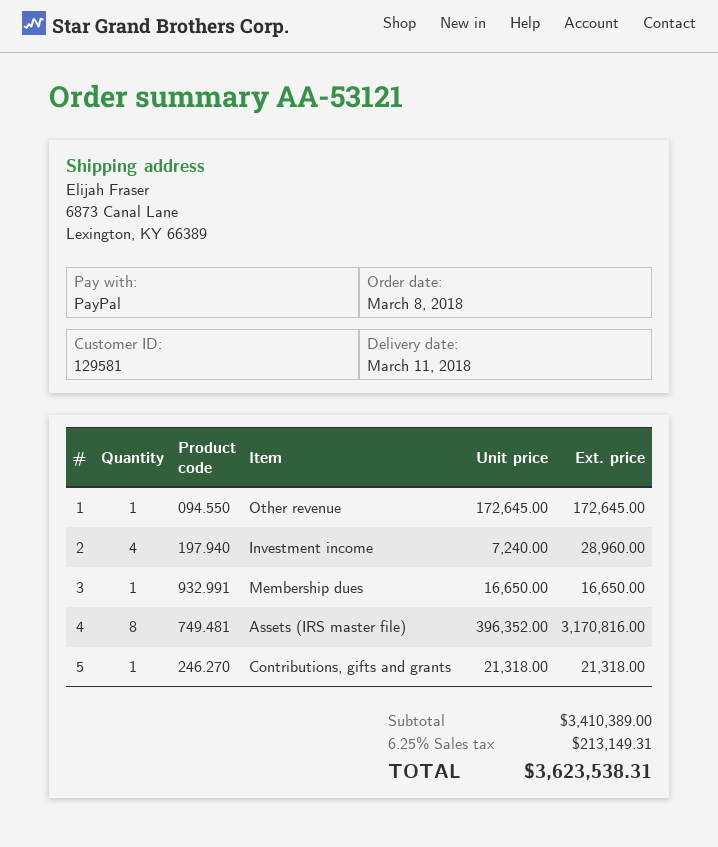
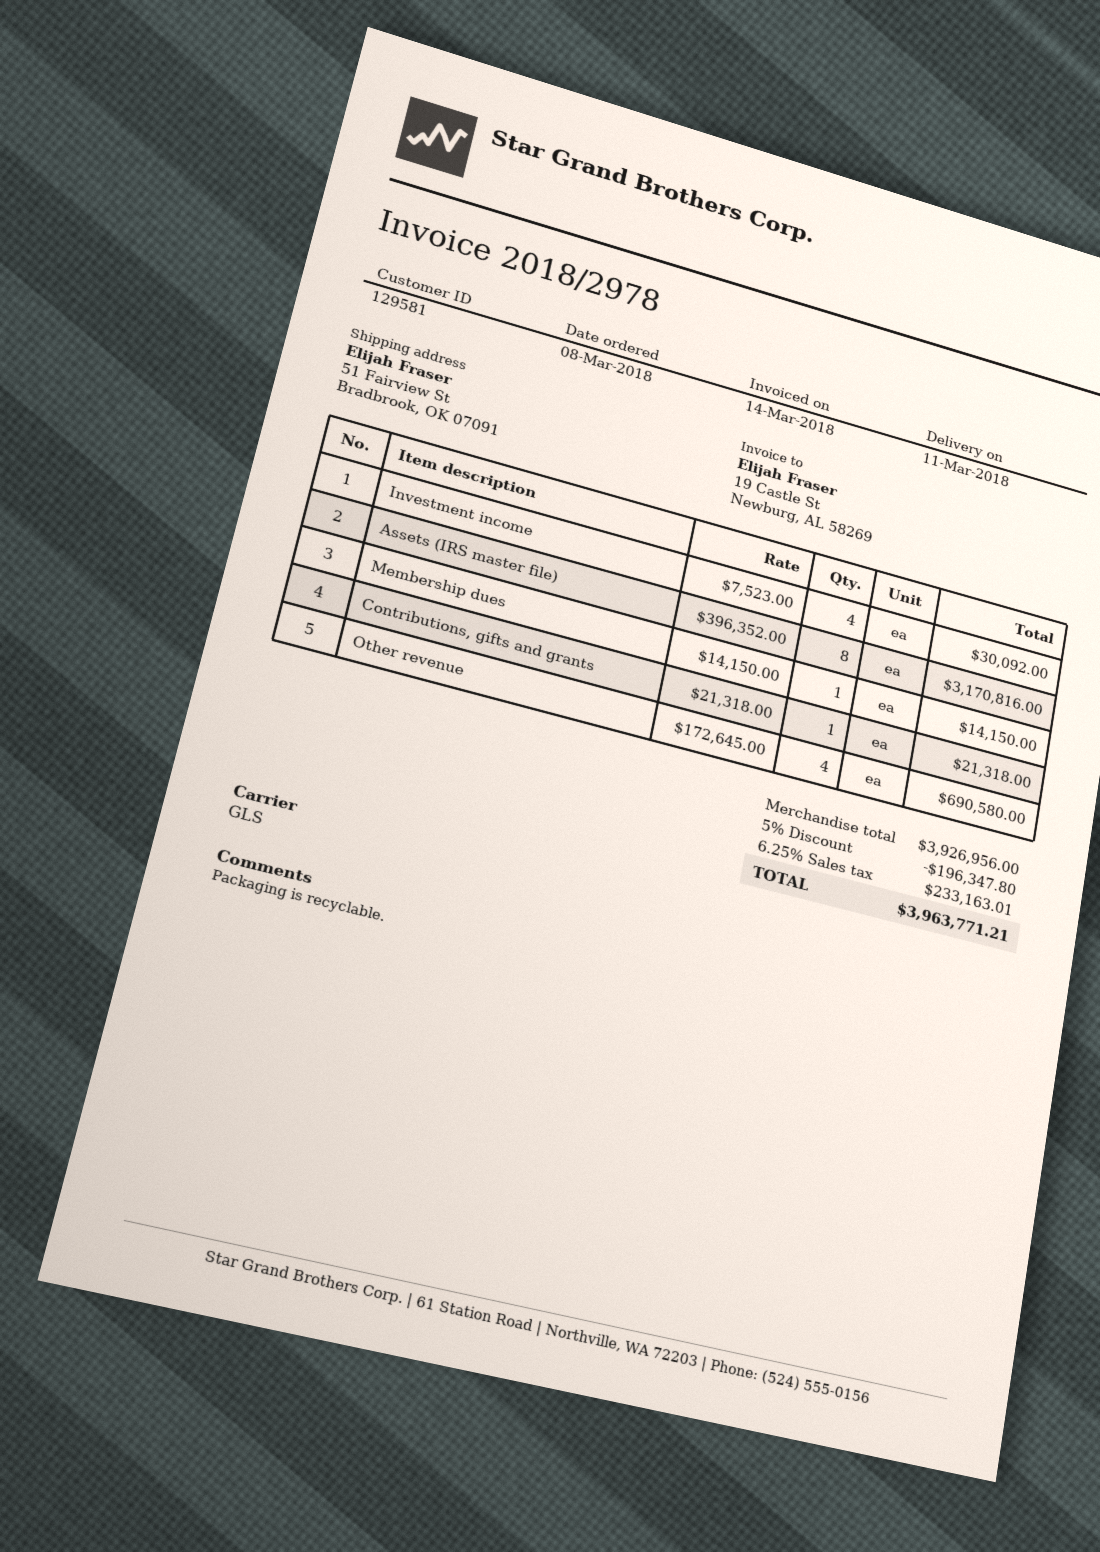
ship to: 6873 Canal Lane, Lexington, KY 66389 -> 51 Fairview St, Bradbrook, OK 07091
Other revenue: 1 x 172645.00 = 172645.00 -> 4 x 172645.00 = 690580.00
Investment income: 4 x 7240.00 = 28960.00 -> 4 x 7523.00 = 30092.00
Membership dues: 1 x 16650.00 = 16650.00 -> 1 x 14150.00 = 14150.00
subtotal: 3410389.00 -> 3926956.00
discount: none -> 5% = 196347.80
tax: 6.25% = 213149.31 -> 6.25% = 233163.01
total: 3623538.31 -> 3963771.21

